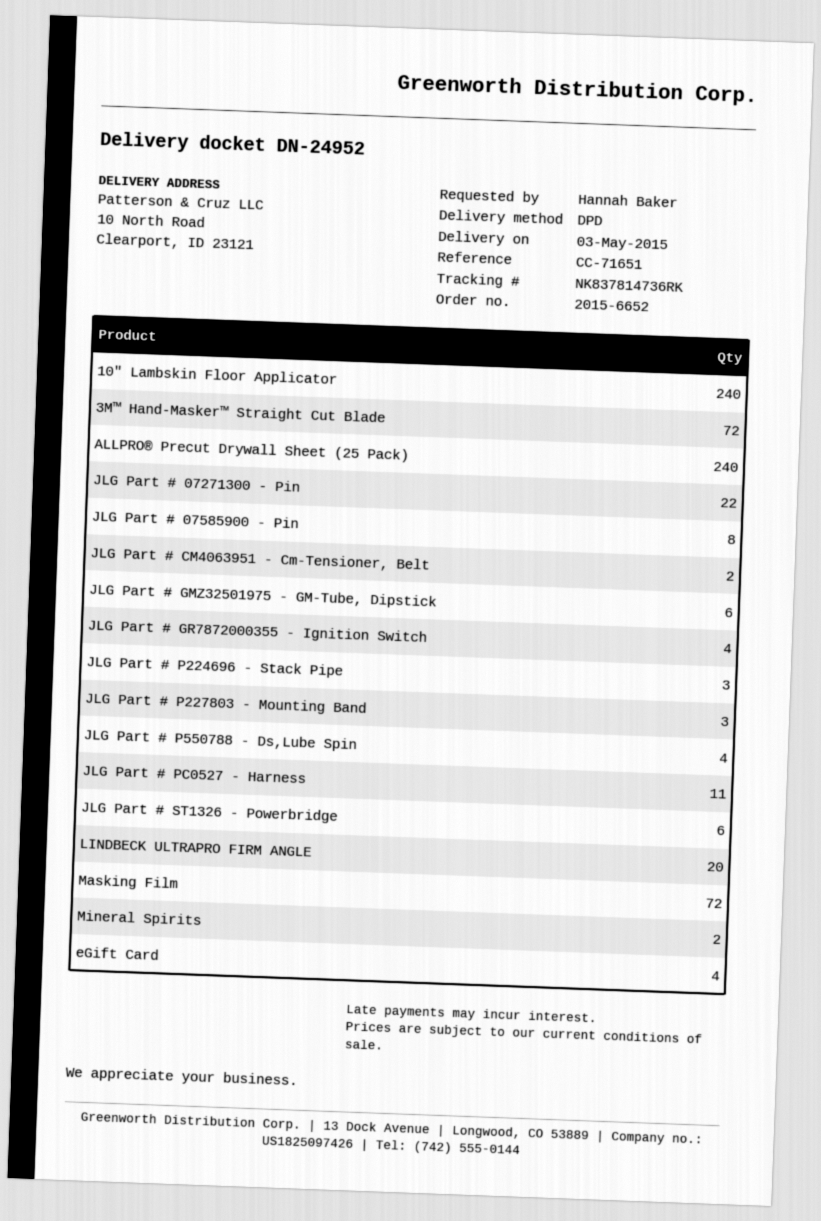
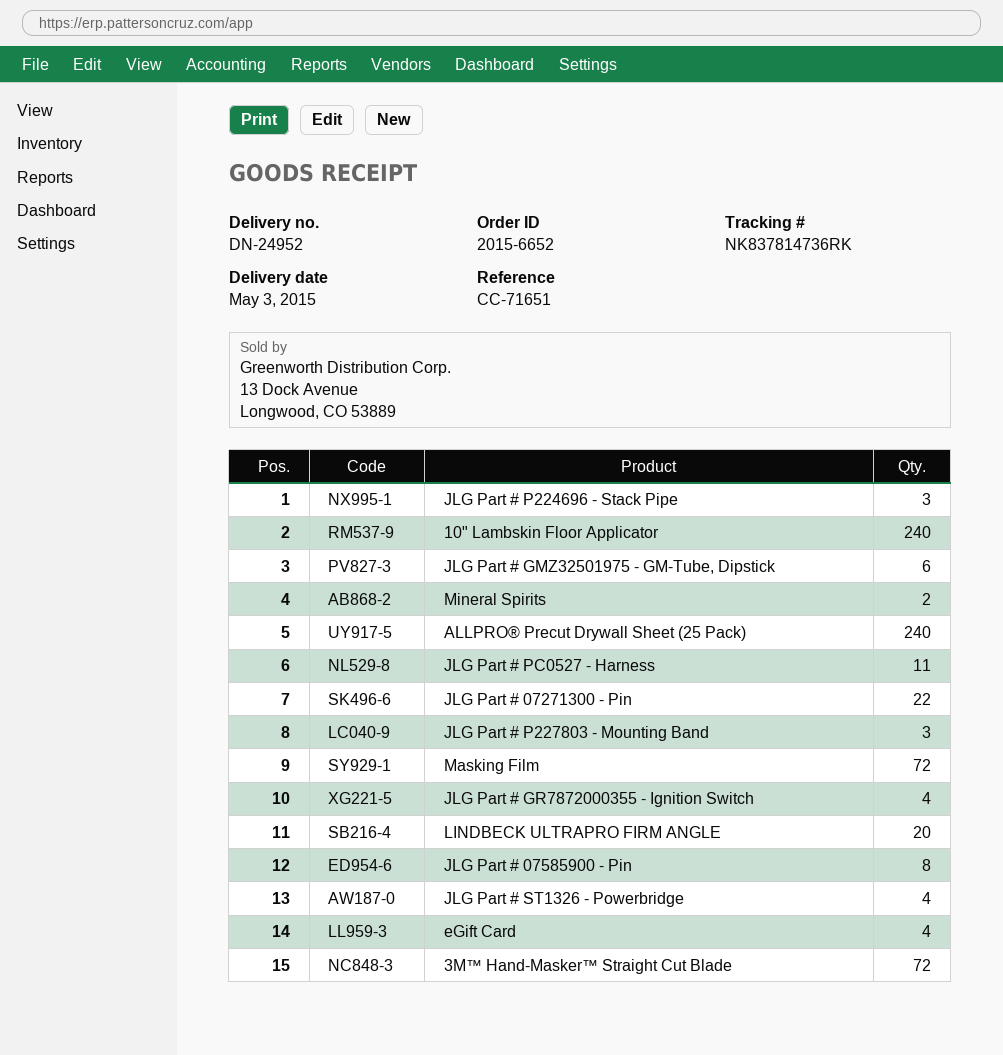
JLG Part # CM4063951 - Cm-Tensioner, Belt: 2 -> none
JLG Part # P550788 - Ds,Lube Spin: 4 -> none
JLG Part # ST1326 - Powerbridge: 6 -> 4

